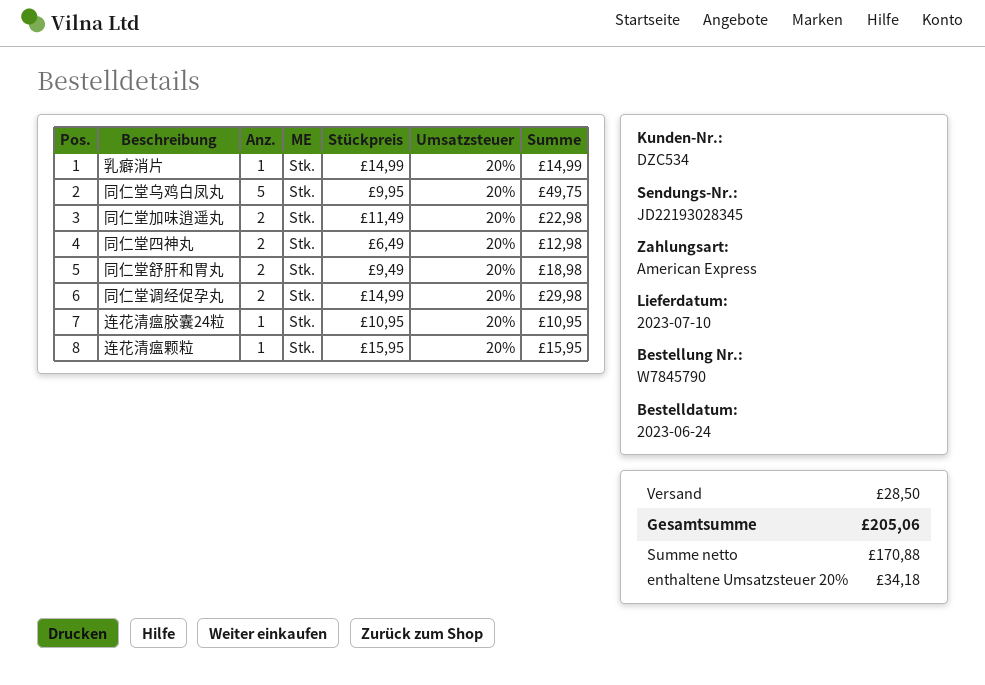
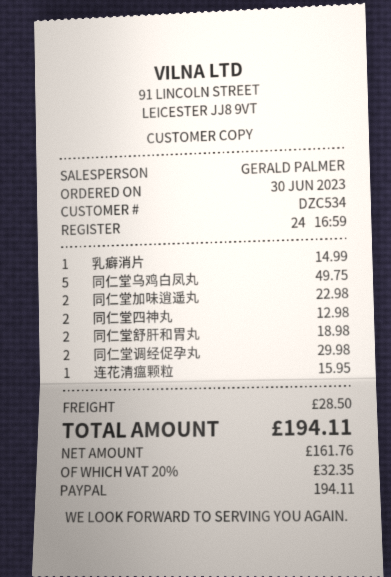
order date: 2023-06-24 -> 2023-06-30
payment method: American Express -> PayPal
连花清瘟胶囊24粒: 1 for 10.95 -> none
net: 170.88 -> 161.76
tax: 20% = 34.18 -> 20% = 32.35
total: 205.06 -> 194.11

